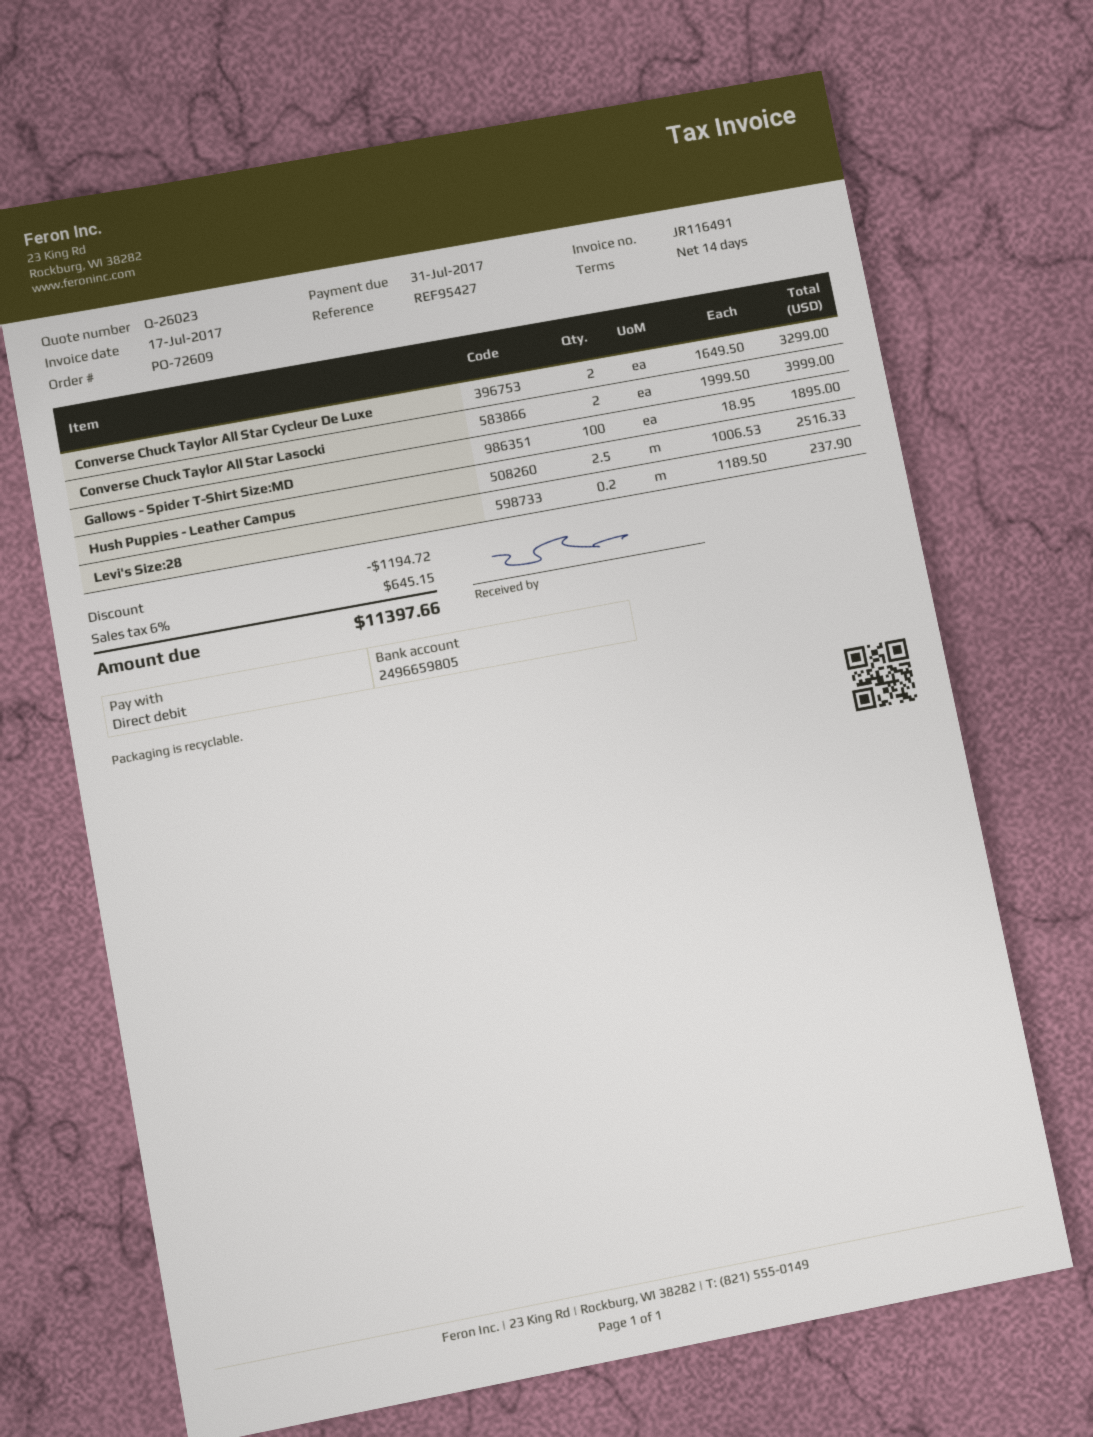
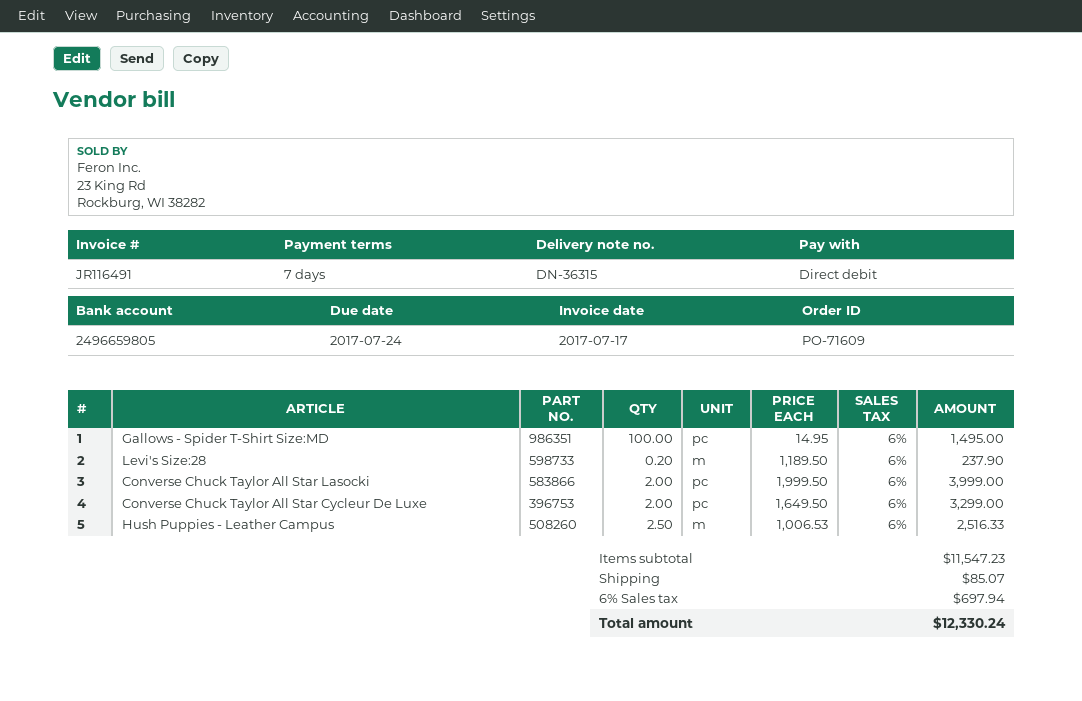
order number: PO-72609 -> PO-71609
payment terms: 14 days -> 7 days
due date: 2017-07-31 -> 2017-07-24
Gallows - Spider T-Shirt Size:MD: 100 x 18.95 = 1895.00 -> 100 x 14.95 = 1495.00
discount: 1194.72 -> none
shipping: none -> 85.07
tax: 6% = 645.15 -> 6% = 697.94
total: 11397.66 -> 12330.24

